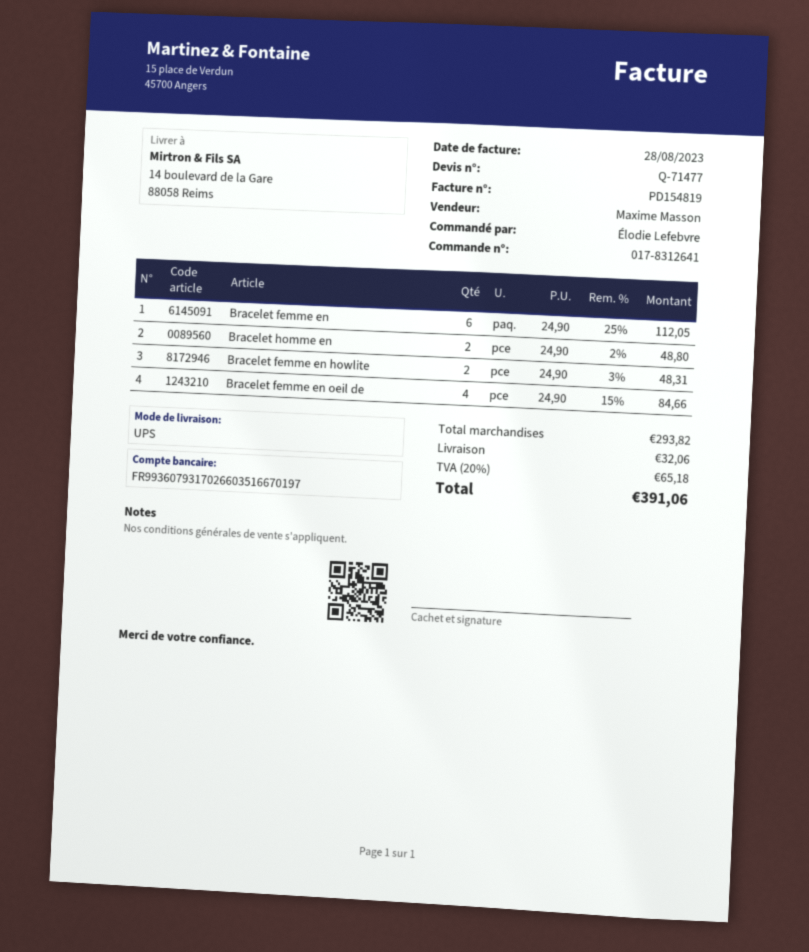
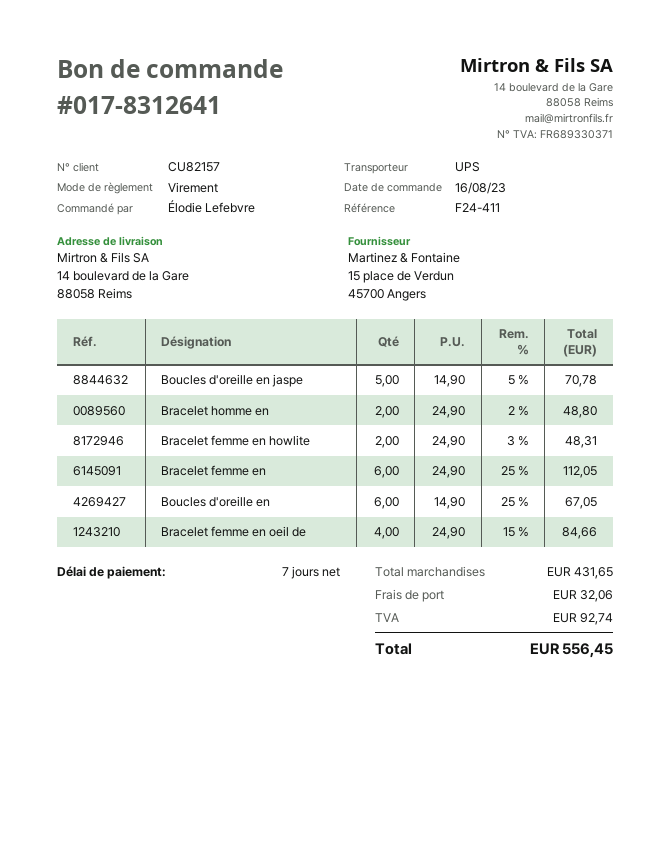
Boucles d'oreille en jaspe: none -> 5 x 14.90 - 5% = 70.78
Boucles d'oreille en: none -> 6 x 14.90 - 25% = 67.05
subtotal: 293.82 -> 431.65
tax: 65.18 -> 92.74
total: 391.06 -> 556.45

